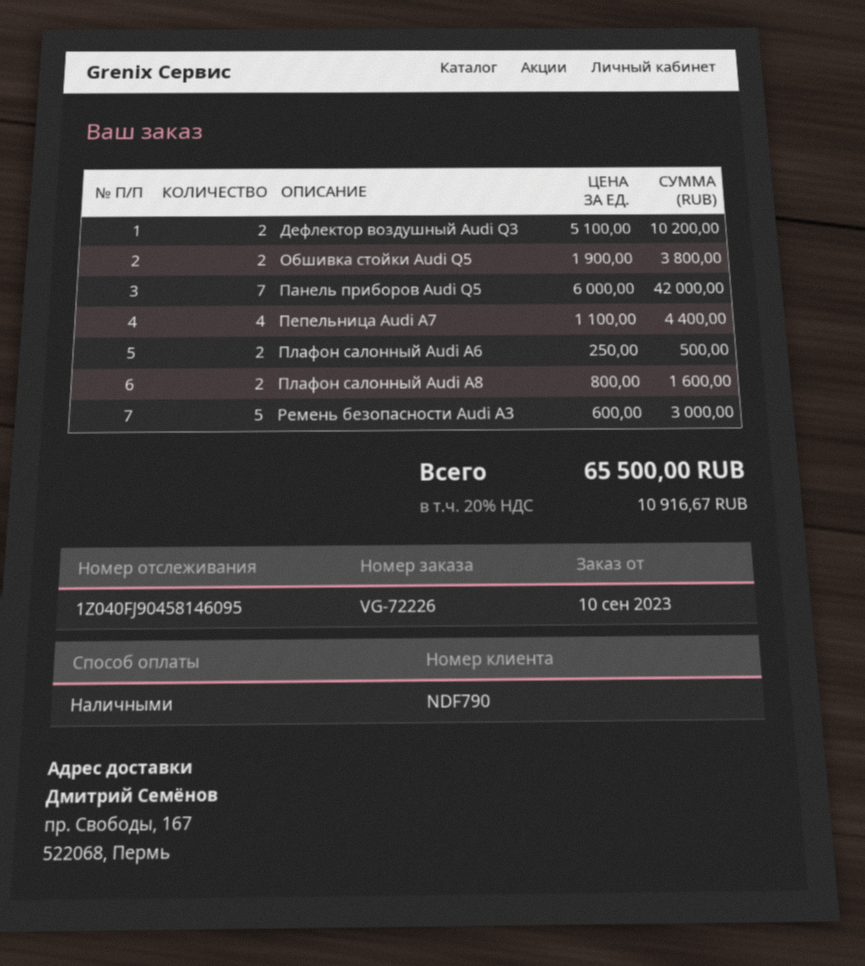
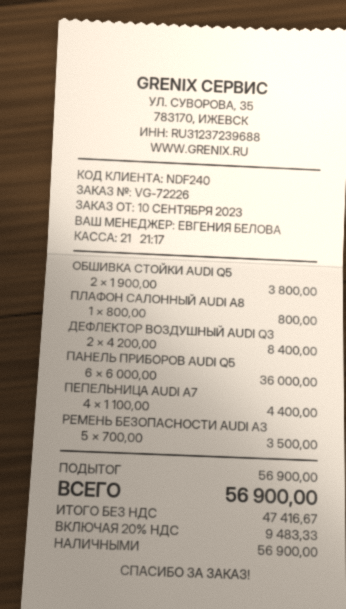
customer number: NDF790 -> NDF240
Дефлектор воздушный Audi Q3: 2 x 5100.00 = 10200.00 -> 2 x 4200.00 = 8400.00
Панель приборов Audi Q5: 7 x 6000.00 = 42000.00 -> 6 x 6000.00 = 36000.00
Плафон салонный Audi A6: 2 x 250.00 = 500.00 -> none
Плафон салонный Audi A8: 2 x 800.00 = 1600.00 -> 1 x 800.00 = 800.00
Ремень безопасности Audi A3: 5 x 600.00 = 3000.00 -> 5 x 700.00 = 3500.00
tax: 20% = 10916.67 -> 20% = 9483.33
total: 65500.00 -> 56900.00

